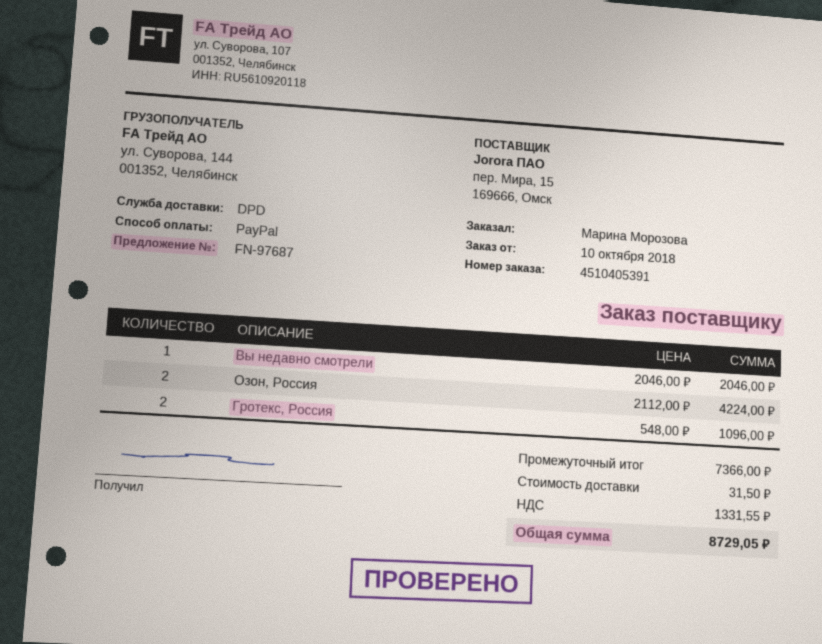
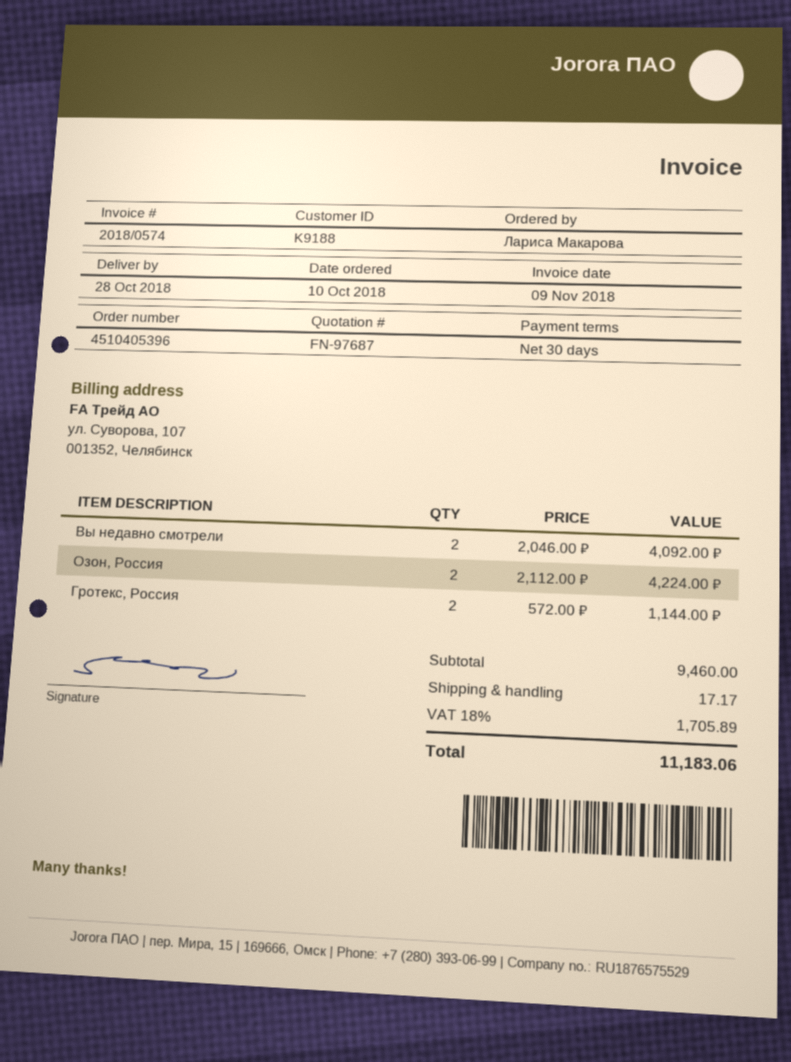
order number: 4510405391 -> 4510405396
ordered by: Марина Морозова -> Лариса Макарова
Вы недавно смотрели: 1 x 2046.00 = 2046.00 -> 2 x 2046.00 = 4092.00
Гротекс, Россия: 2 x 548.00 = 1096.00 -> 2 x 572.00 = 1144.00
subtotal: 7366.00 -> 9460.00
shipping: 31.50 -> 17.17
tax: 1331.55 -> 1705.89
total: 8729.05 -> 11183.06

